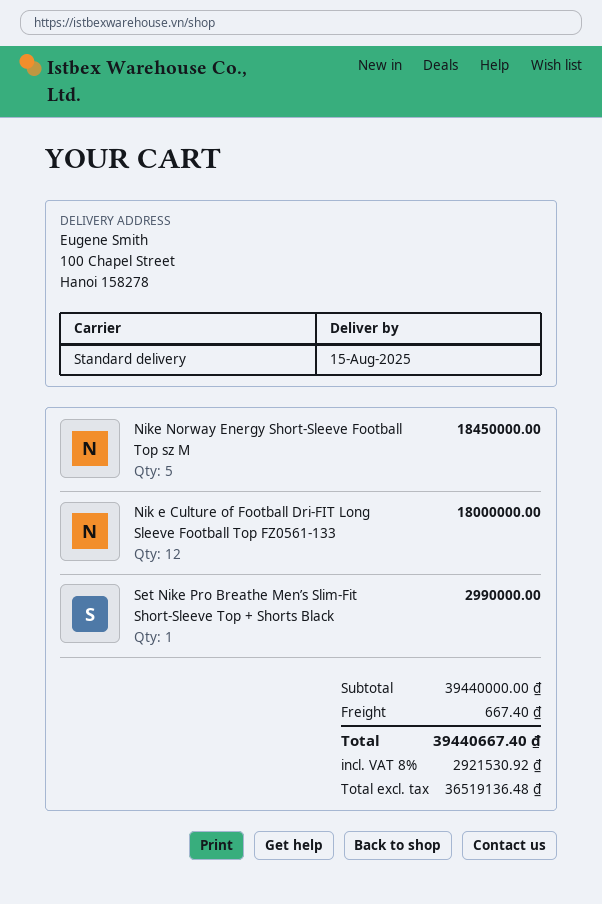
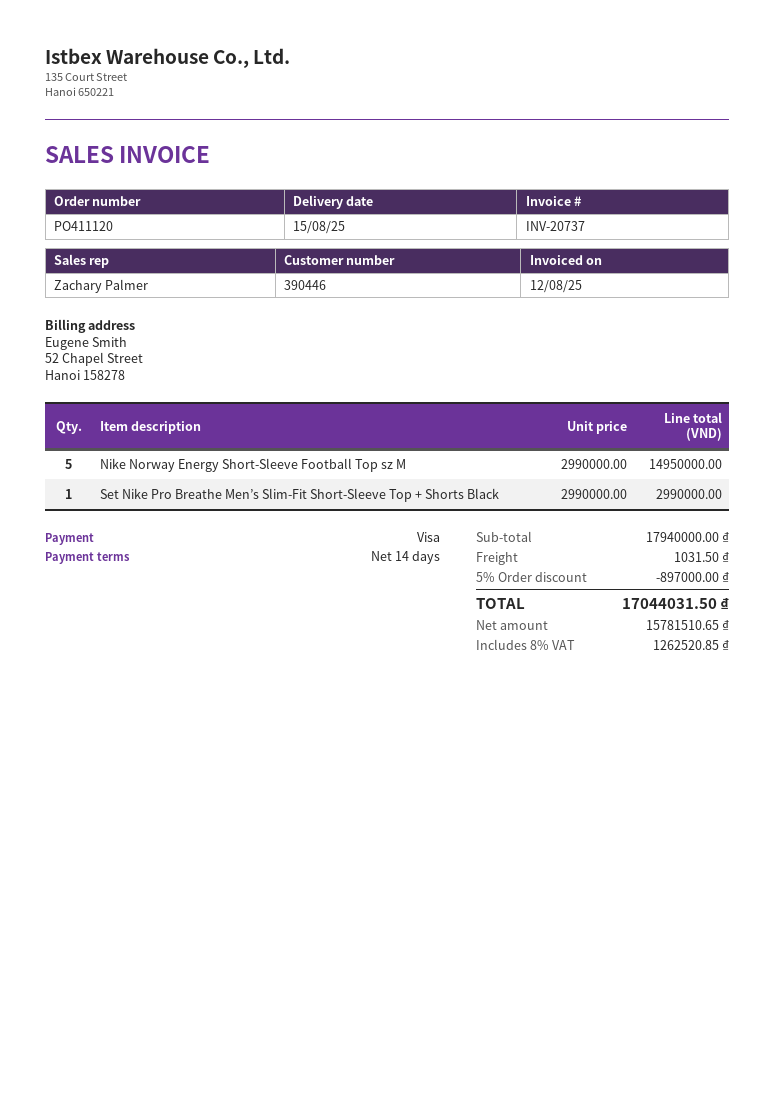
Nike Norway Energy Short-Sleeve Football Top sz M: 5 for 18450000.00 -> 5 for 14950000.00
Nik e Culture of Football Dri-FIT Long Sleeve Football Top FZ0561-133: 12 for 18000000.00 -> none
subtotal: 39440000.00 -> 17940000.00
discount: none -> 5% = 897000.00
shipping: 667.40 -> 1031.50
net: 36519136.48 -> 15781510.65
tax: 8% = 2921530.92 -> 8% = 1262520.85
total: 39440667.40 -> 17044031.50

